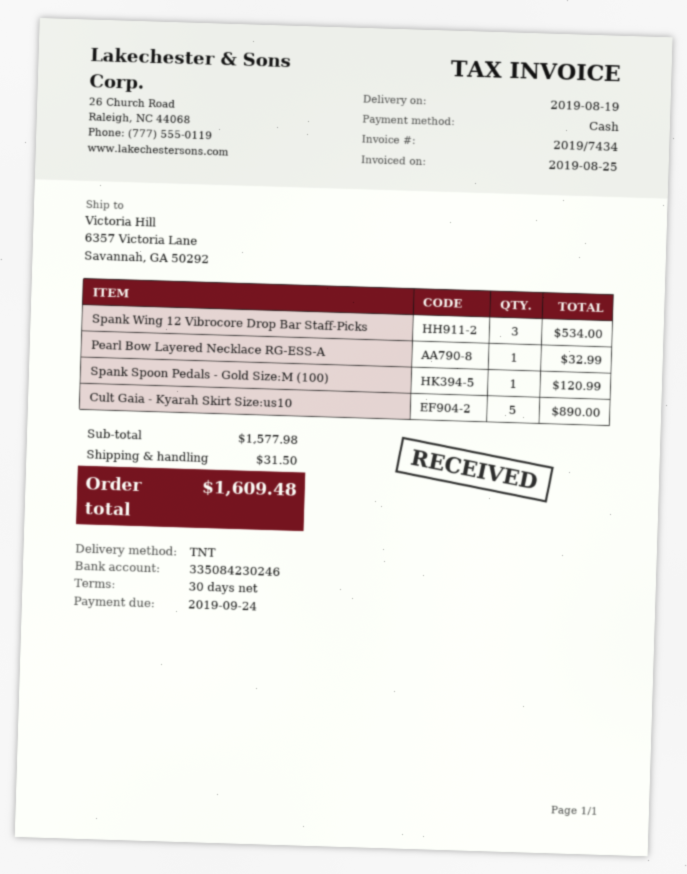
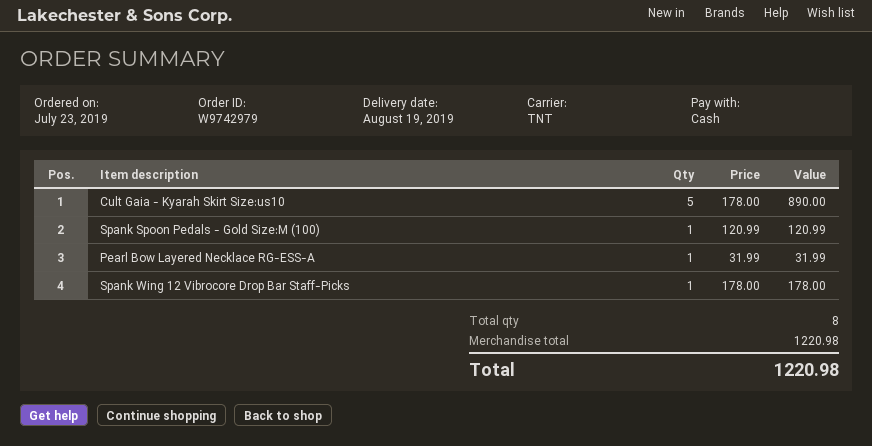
Spank Wing 12 Vibrocore Drop Bar Staff-Picks: 3 for 534.00 -> 1 for 178.00
Pearl Bow Layered Necklace RG-ESS-A: 1 for 32.99 -> 1 for 31.99
subtotal: 1577.98 -> 1220.98
shipping: 31.50 -> none
total: 1609.48 -> 1220.98

